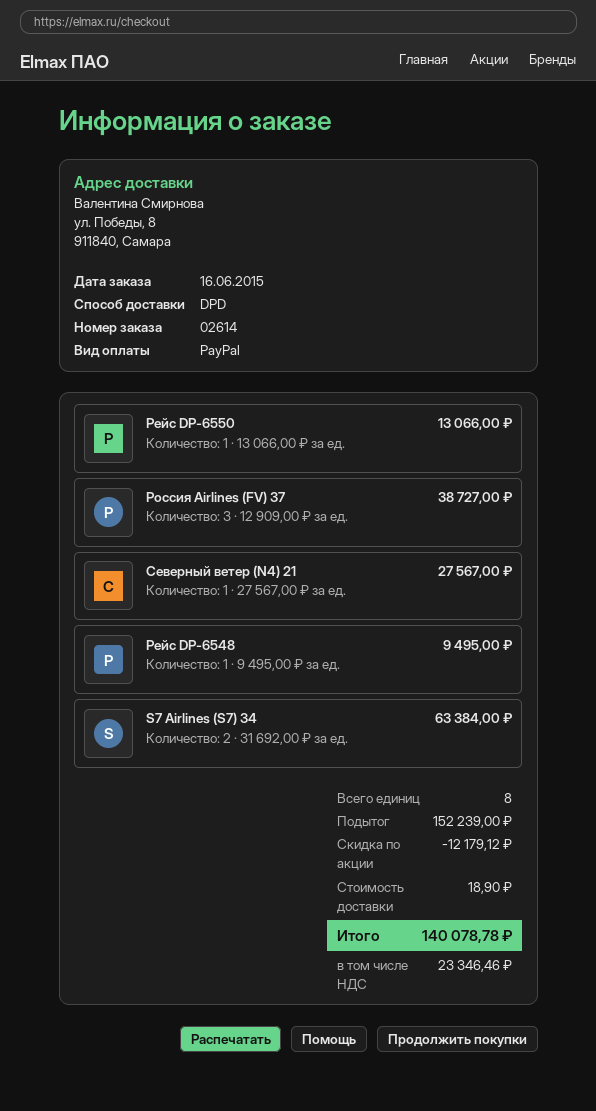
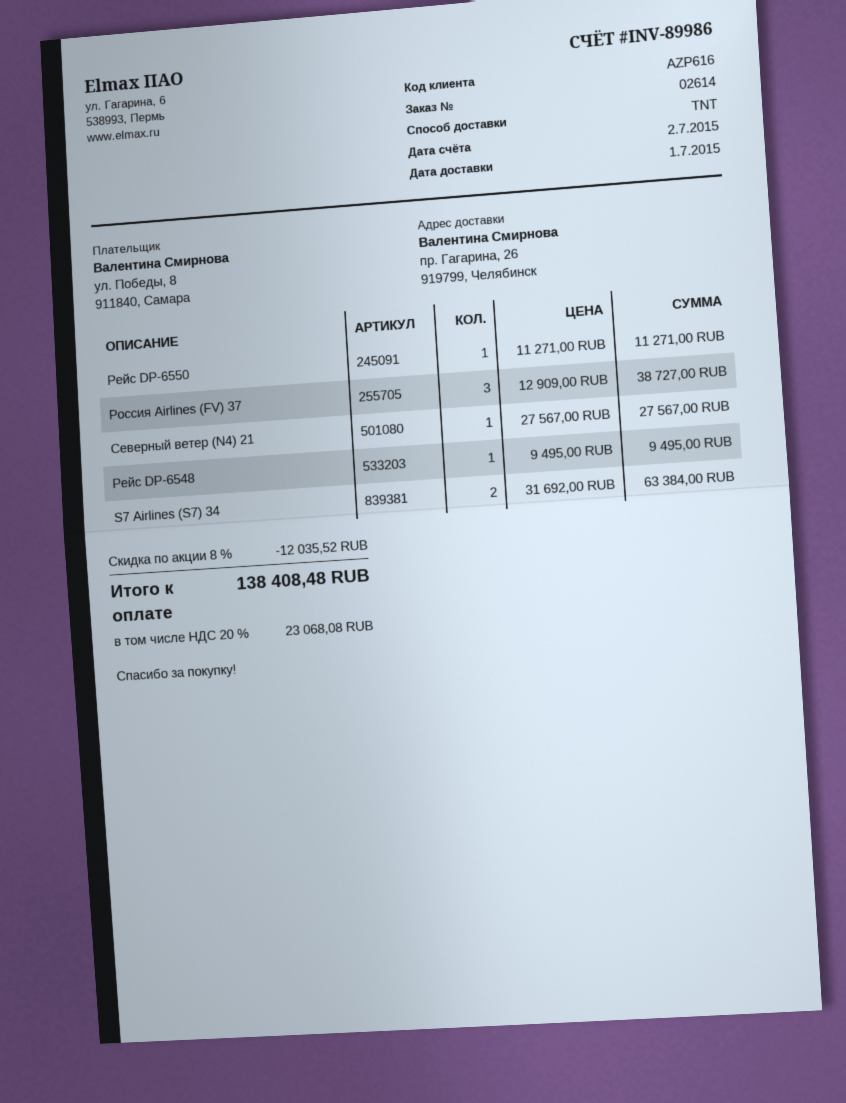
shipping method: DPD -> TNT
ship to: ул. Победы, 8, 911840, Самара -> пр. Гагарина, 26, 919799, Челябинск
Рейс DP-6550: 1 x 13066.00 = 13066.00 -> 1 x 11271.00 = 11271.00
discount: 12179.12 -> 12035.52
shipping: 18.90 -> none
tax: 23346.46 -> 23068.08
total: 140078.78 -> 138408.48

